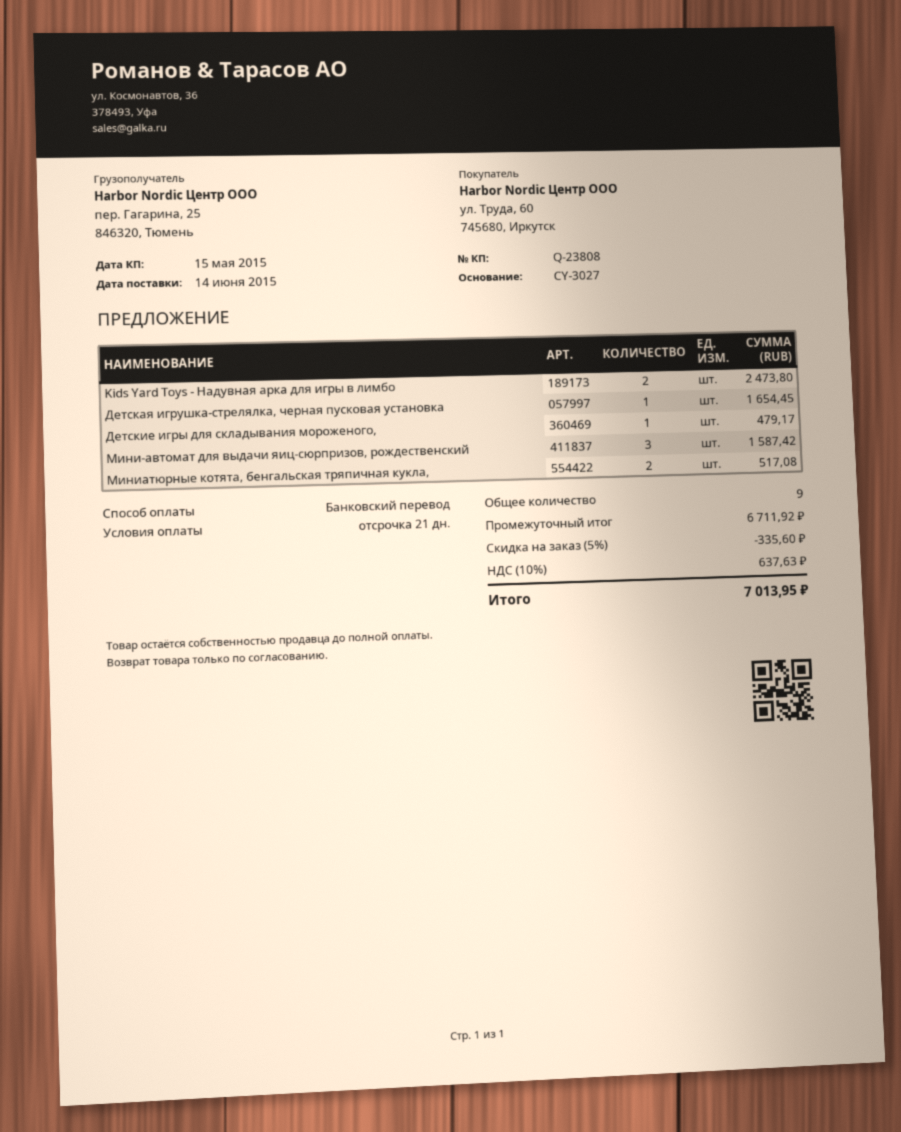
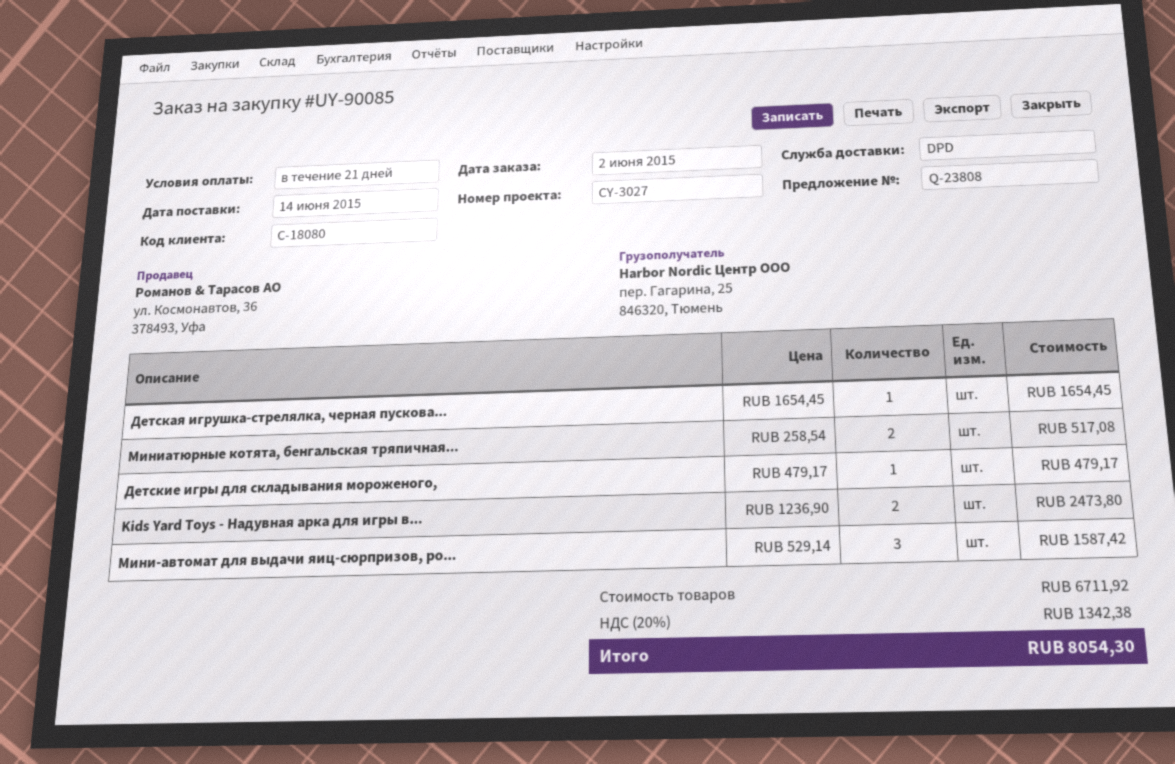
discount: 5% = 335.60 -> none
tax: 10% = 637.63 -> 20% = 1342.38
total: 7013.95 -> 8054.30

